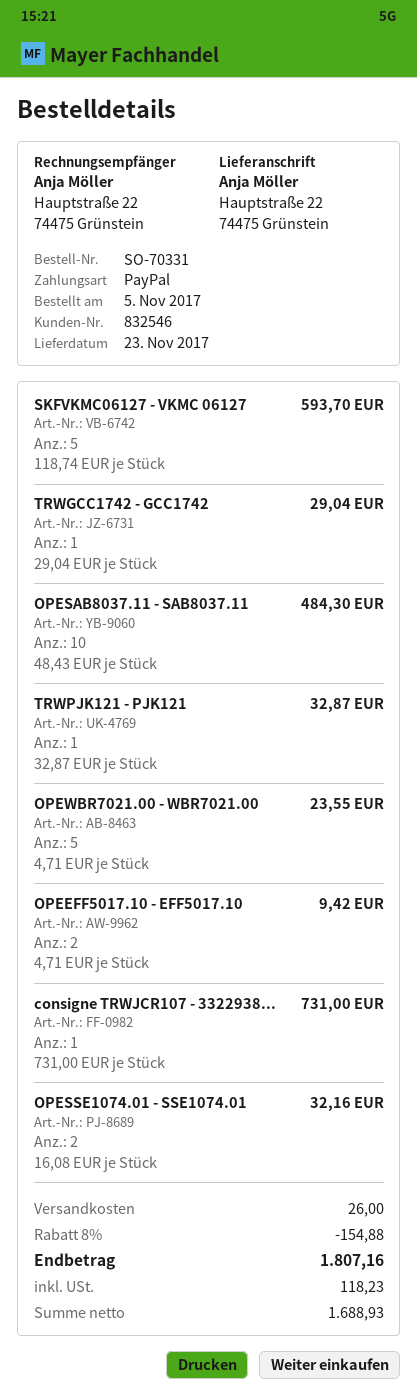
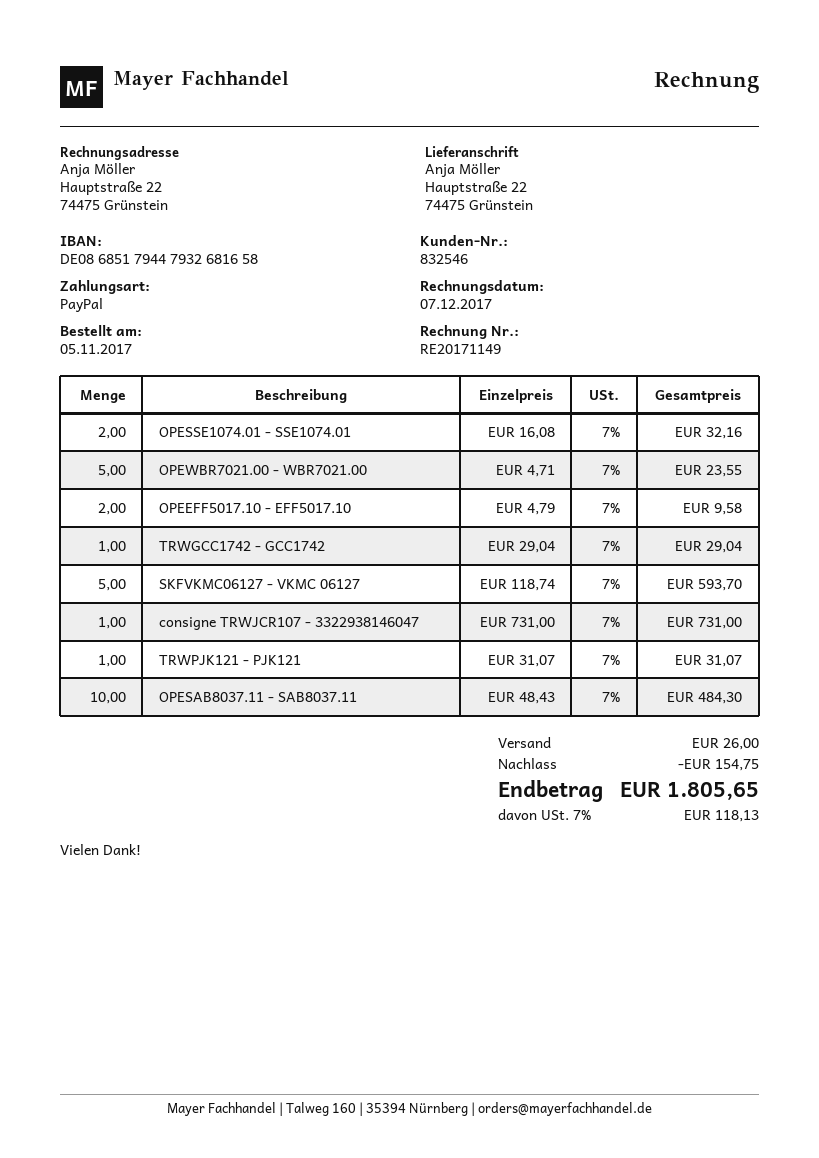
TRWPJK121 - PJK121: 1 x 32.87 = 32.87 -> 1 x 31.07 = 31.07
OPEEFF5017.10 - EFF5017.10: 2 x 4.71 = 9.42 -> 2 x 4.79 = 9.58
discount: 154.88 -> 154.75
tax: 118.23 -> 118.13
total: 1807.16 -> 1805.65

